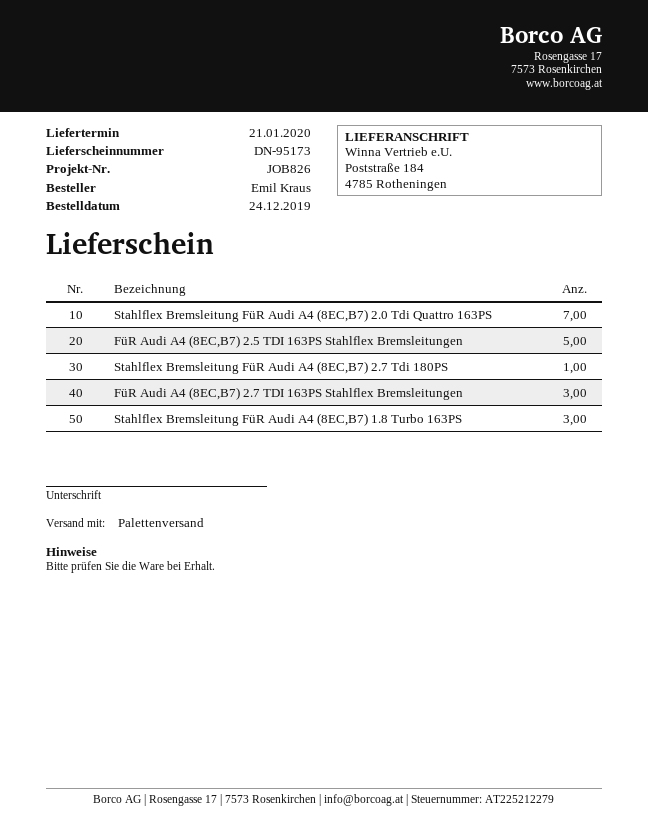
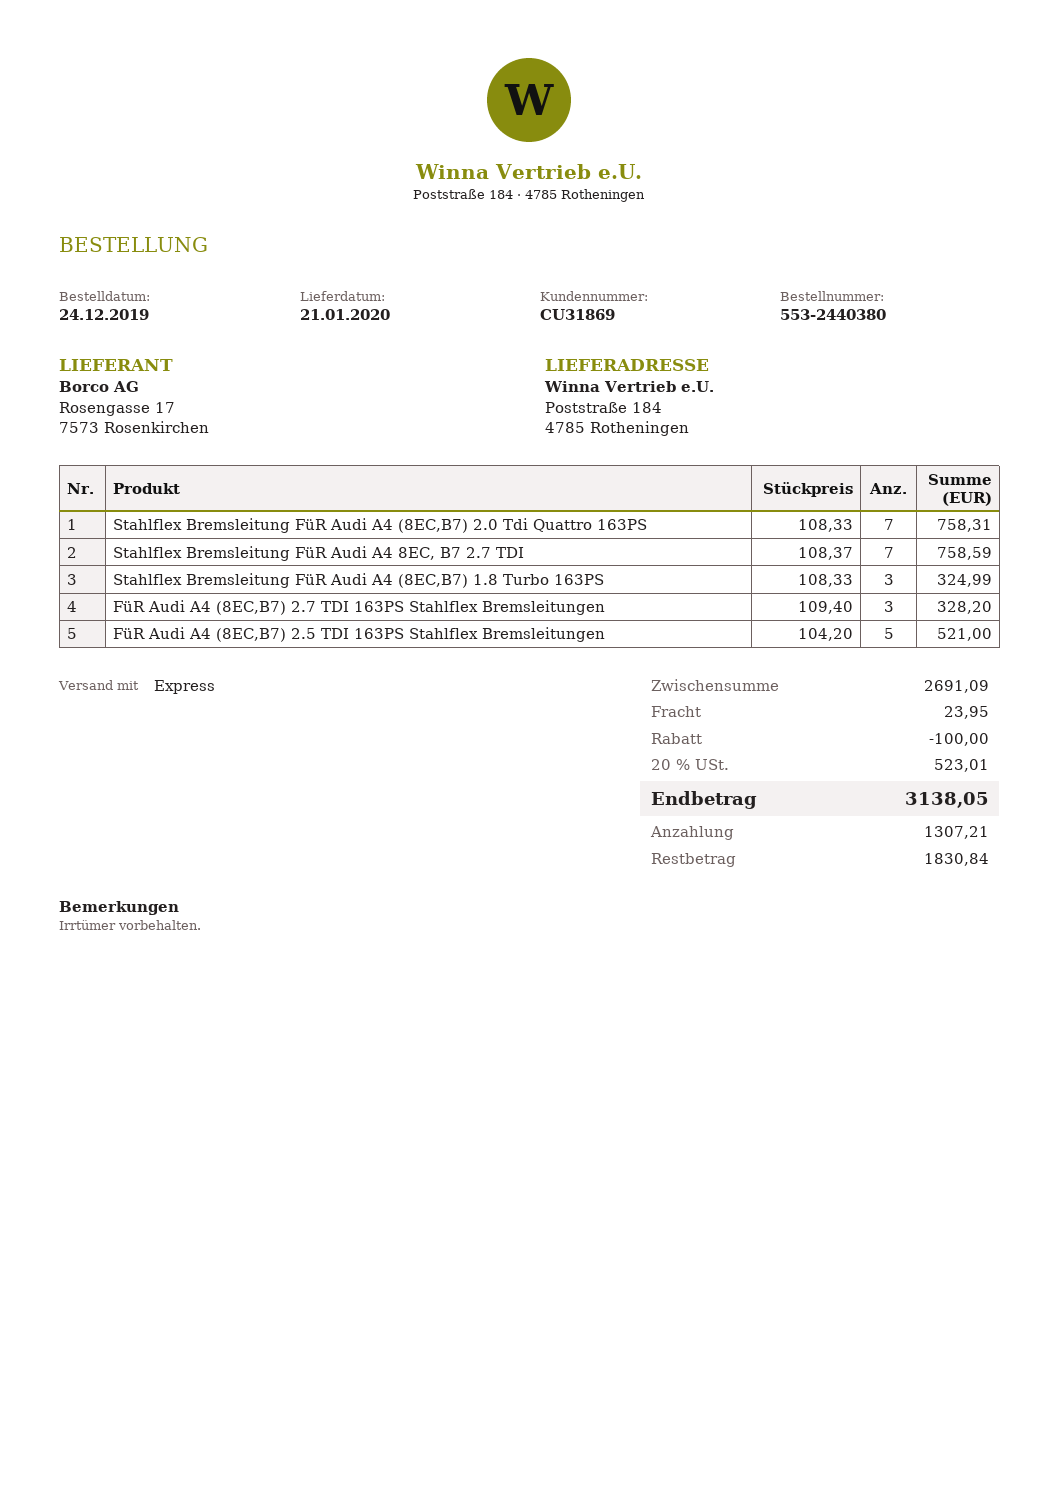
shipping method: pallet freight -> express
Stahlflex Bremsleitung FüR Audi A4 (8EC,B7) 2.7 Tdi 180PS: 1 -> none
Stahlflex Bremsleitung FüR Audi A4 8EC, B7 2.7 TDI: none -> 7

